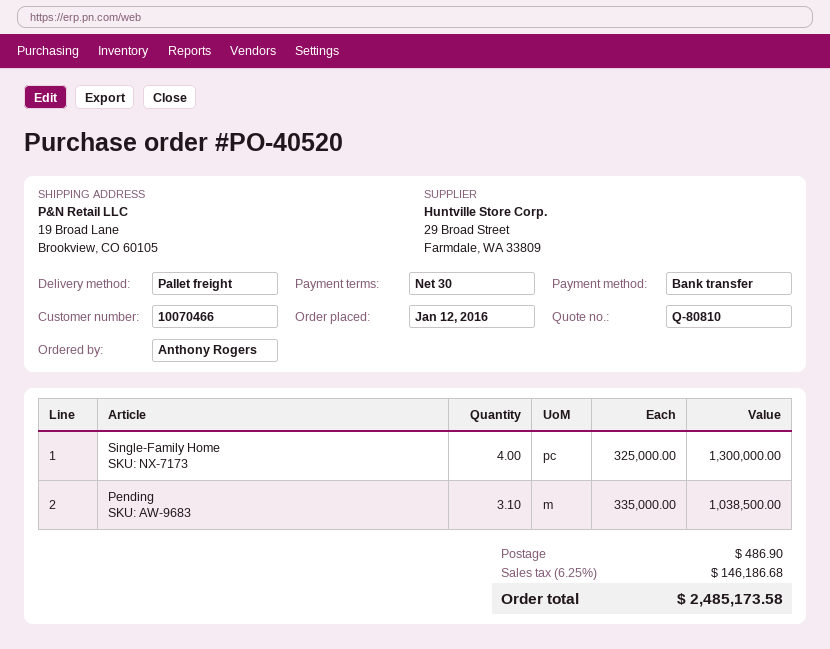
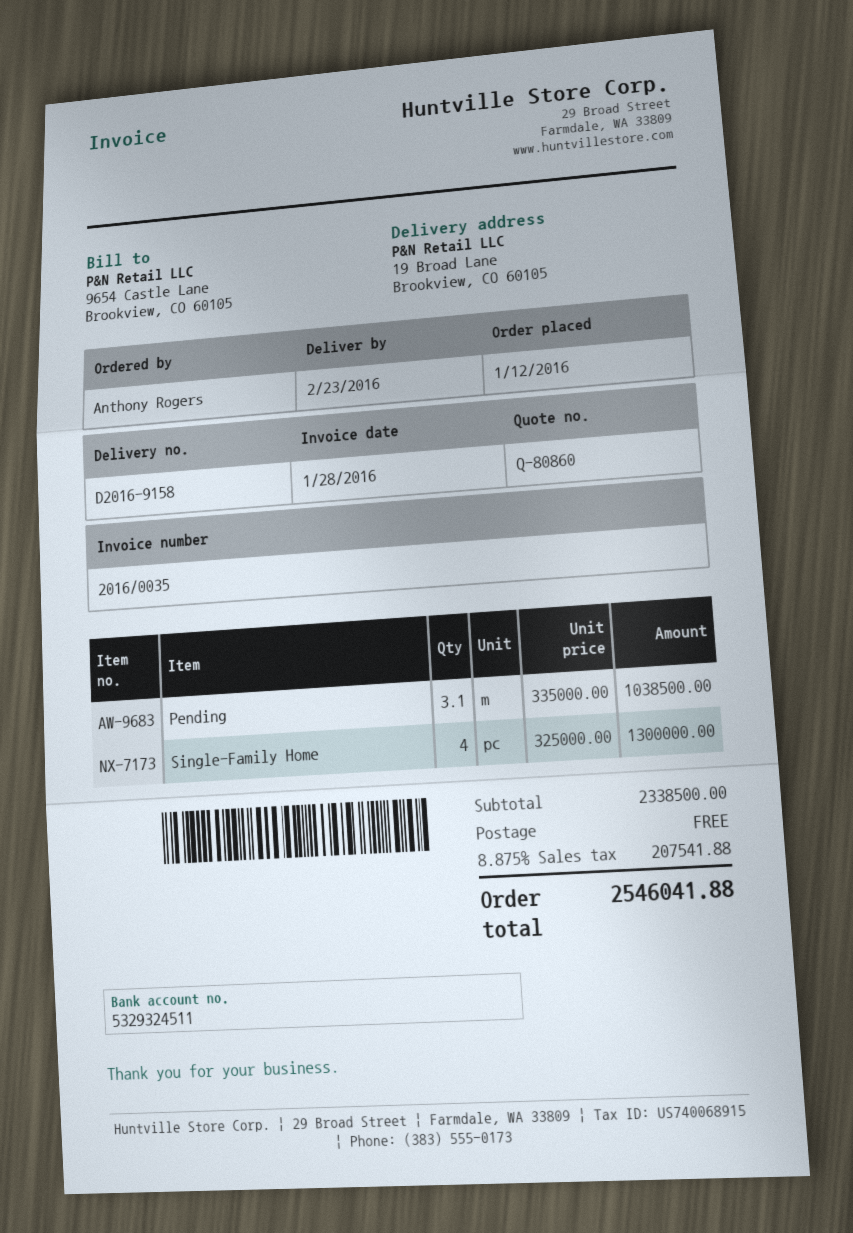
quote number: Q-80810 -> Q-80860
shipping: 486.90 -> 0.00
tax: 6.25% = 146186.68 -> 8.875% = 207541.88
total: 2485173.58 -> 2546041.88

